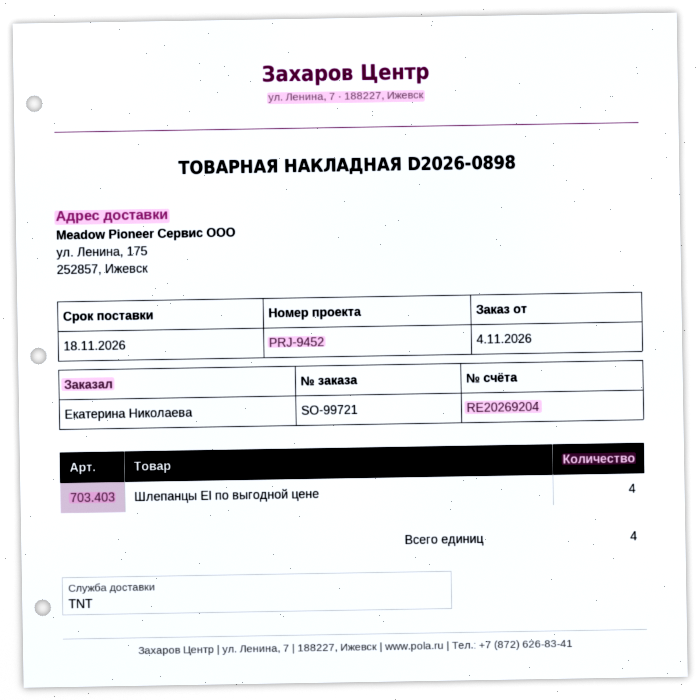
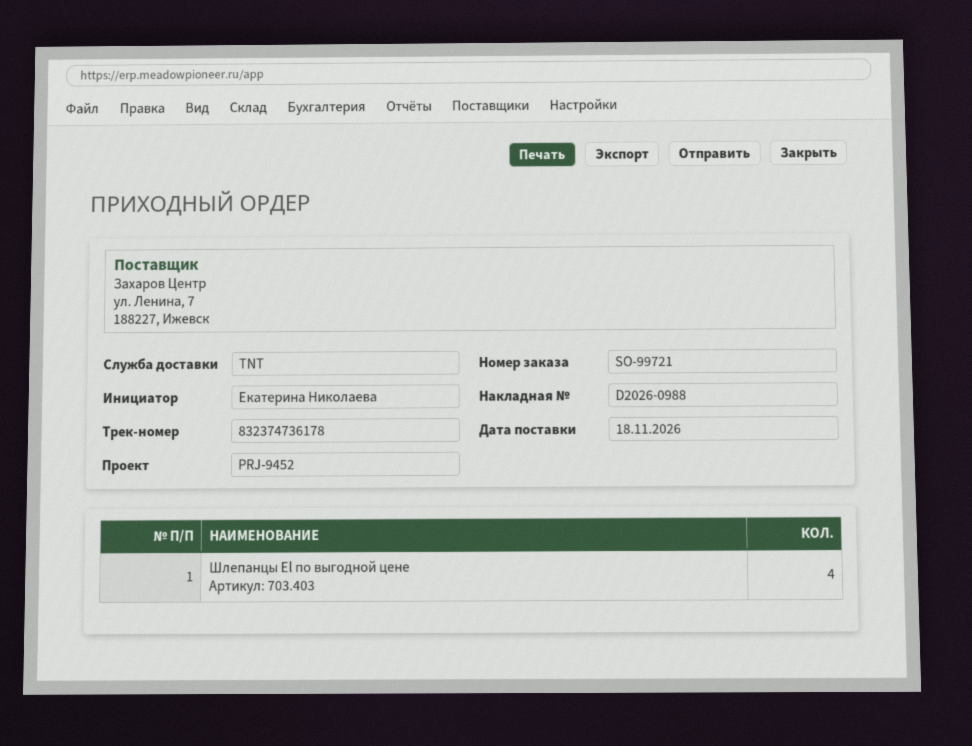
delivery note number: D2026-0898 -> D2026-0988

